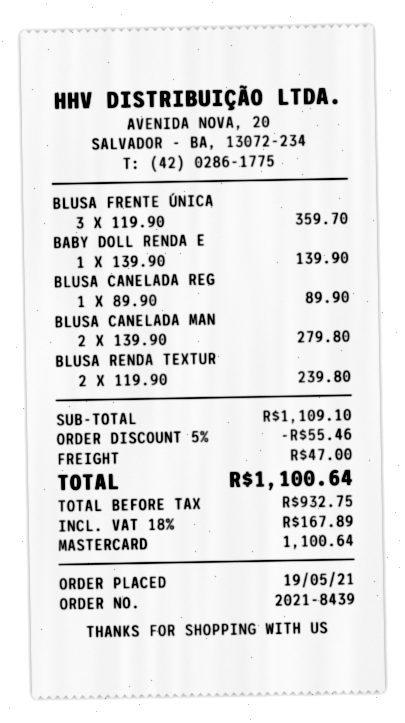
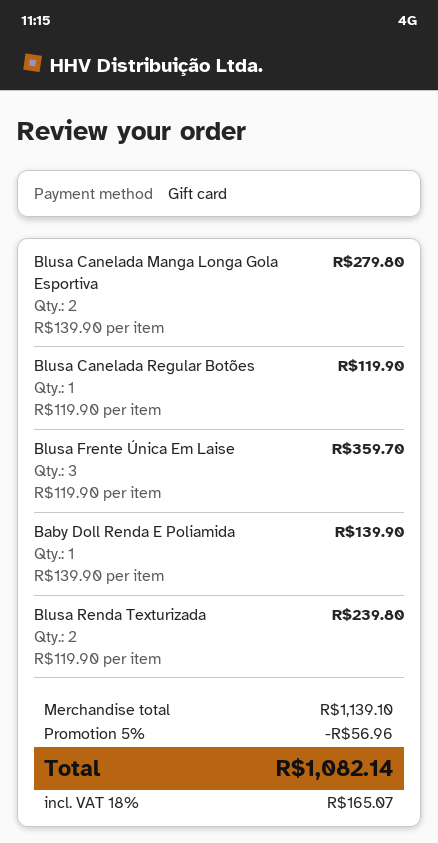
payment method: Mastercard -> gift card
BLUSA CANELADA REG: 1 x 89.90 = 89.90 -> 1 x 119.90 = 119.90
subtotal: 1109.10 -> 1139.10
discount: 5% = 55.46 -> 5% = 56.96
shipping: 47.00 -> none
tax: 18% = 167.89 -> 18% = 165.07
total: 1100.64 -> 1082.14

